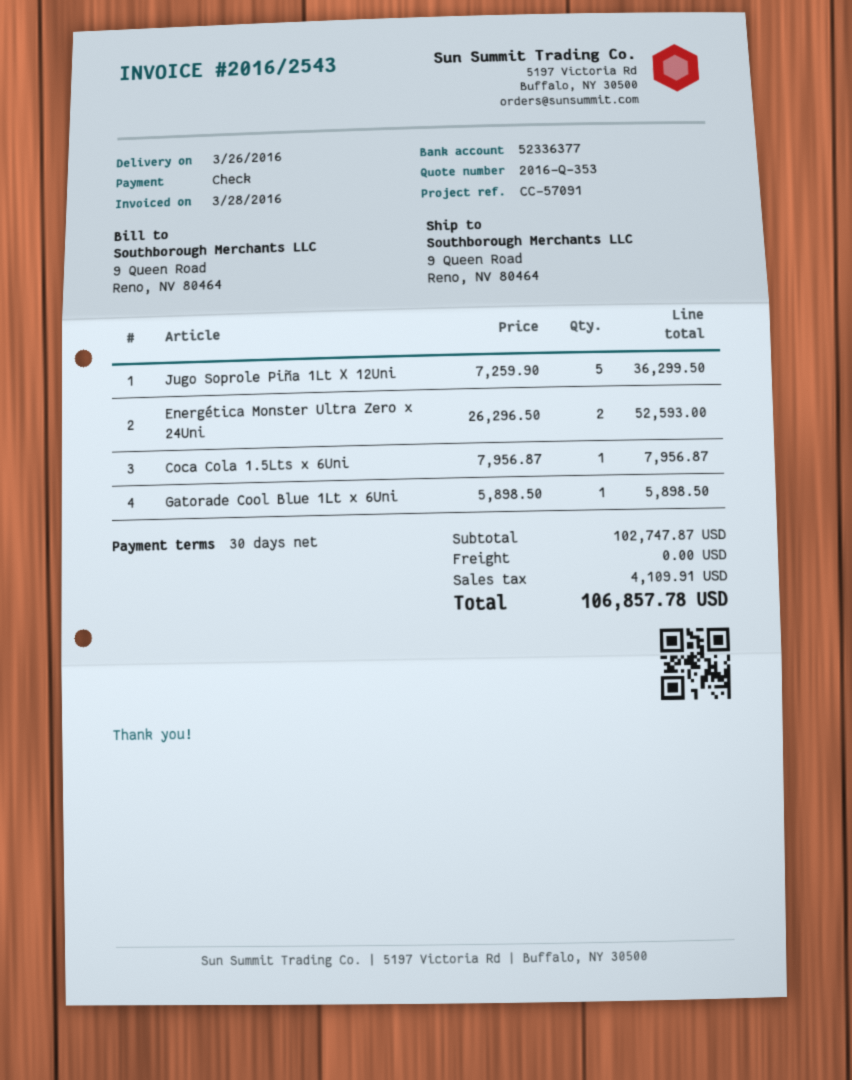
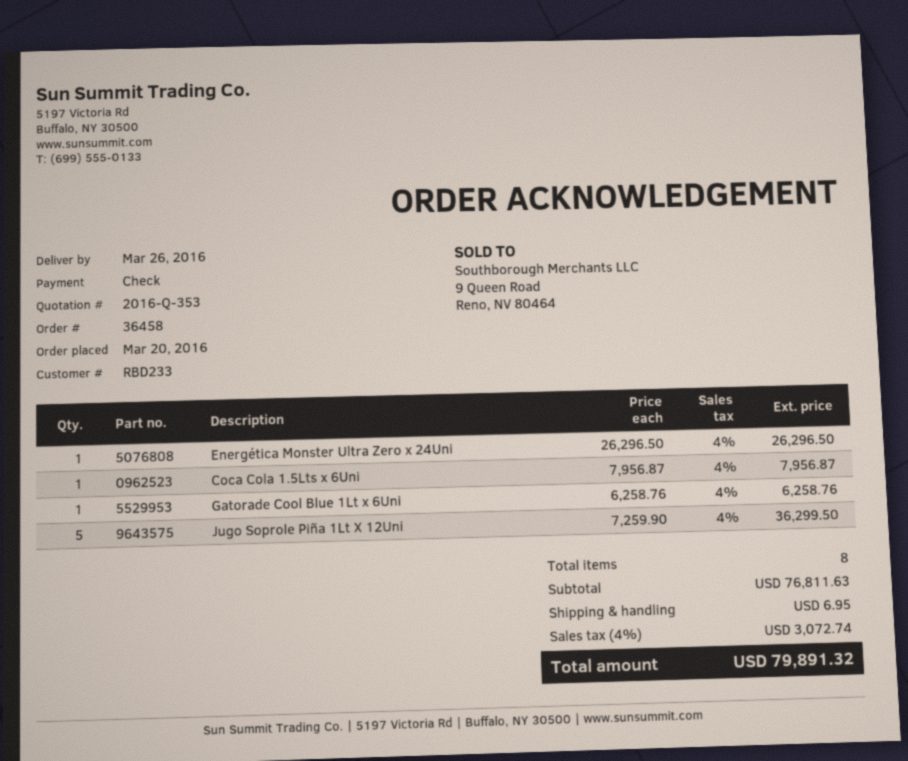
Energética Monster Ultra Zero x 24Uni: 2 x 26296.50 = 52593.00 -> 1 x 26296.50 = 26296.50
Gatorade Cool Blue 1Lt x 6Uni: 1 x 5898.50 = 5898.50 -> 1 x 6258.76 = 6258.76
subtotal: 102747.87 -> 76811.63
shipping: 0.00 -> 6.95
tax: 4109.91 -> 3072.74
total: 106857.78 -> 79891.32

